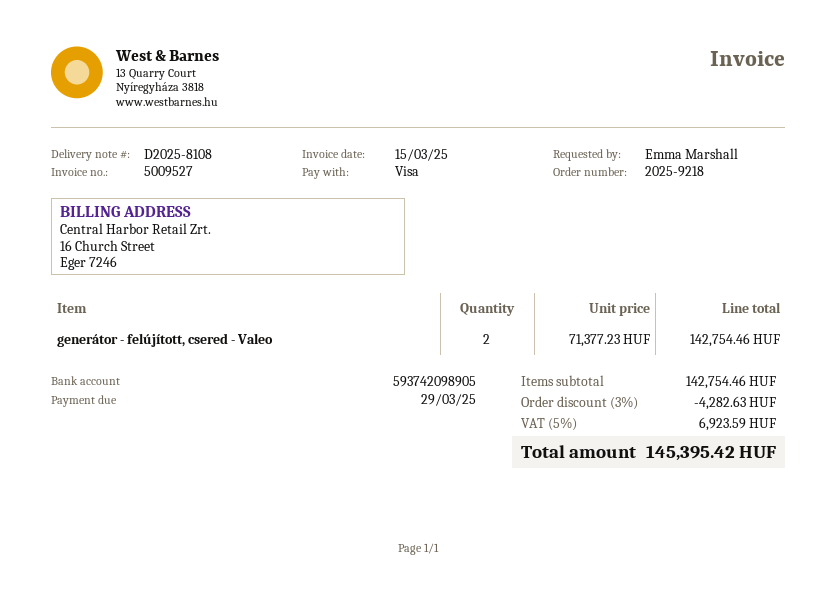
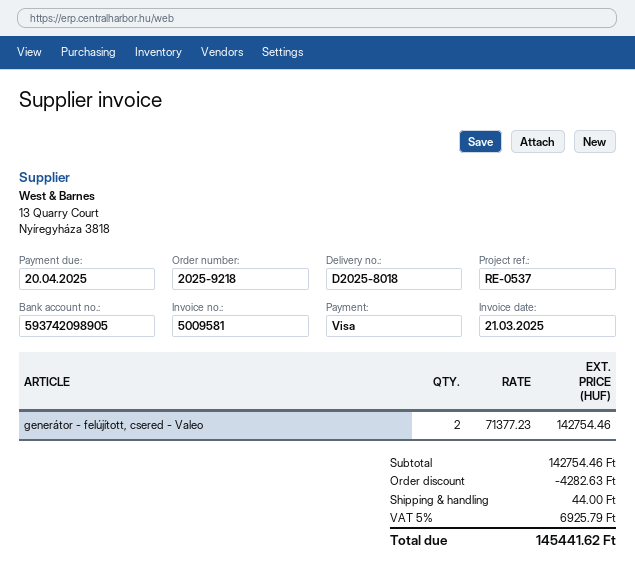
delivery note number: D2025-8108 -> D2025-8018
invoice number: 5009527 -> 5009581
invoice date: 2025-03-15 -> 2025-03-21
due date: 2025-03-29 -> 2025-04-20
shipping: none -> 44.00
tax: 5% = 6923.59 -> 5% = 6925.79
total: 145395.42 -> 145441.62

